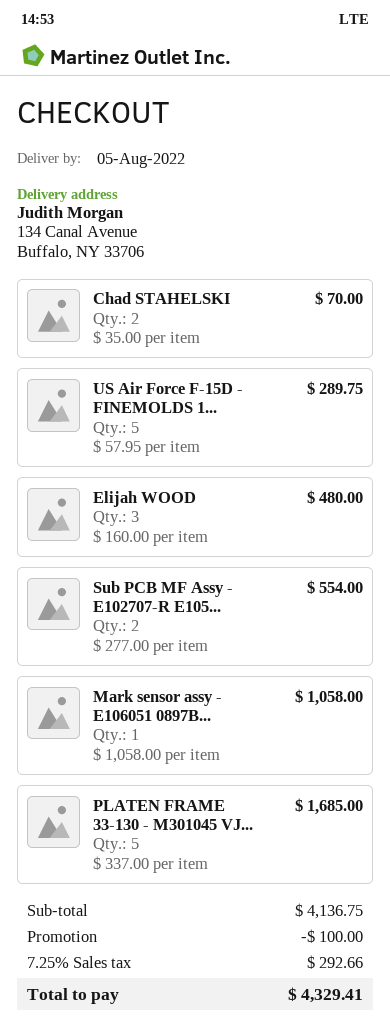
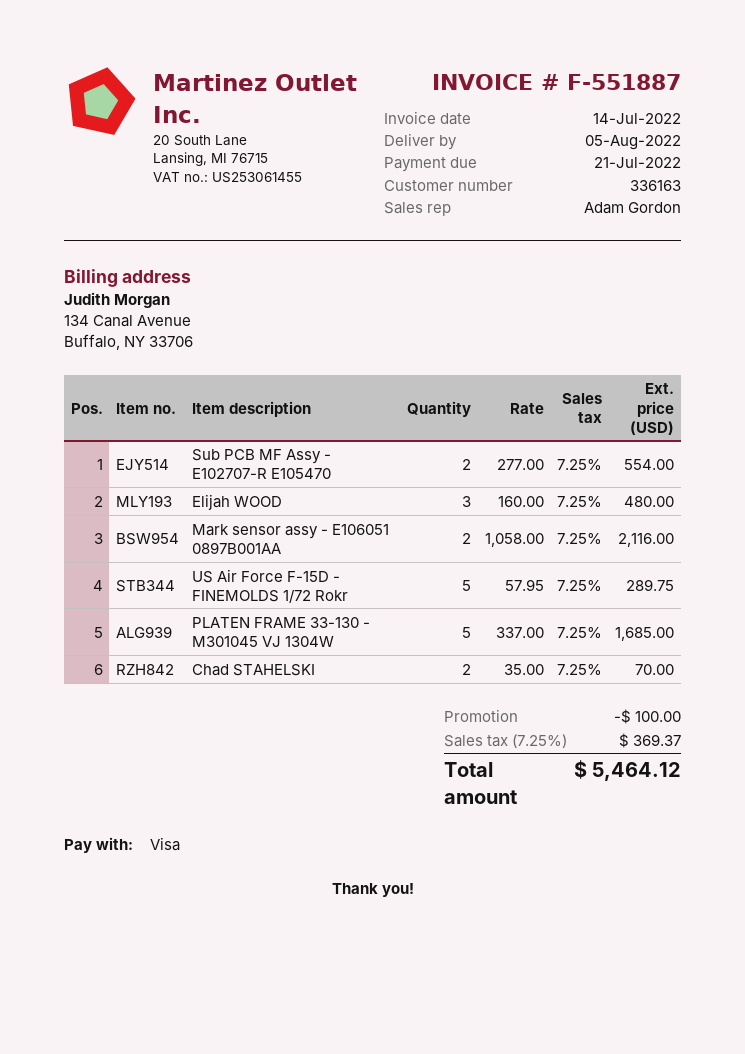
Mark sensor assy - E106051 0897B...: 1 x 1058.00 = 1058.00 -> 2 x 1058.00 = 2116.00
tax: 7.25% = 292.66 -> 7.25% = 369.37
total: 4329.41 -> 5464.12

